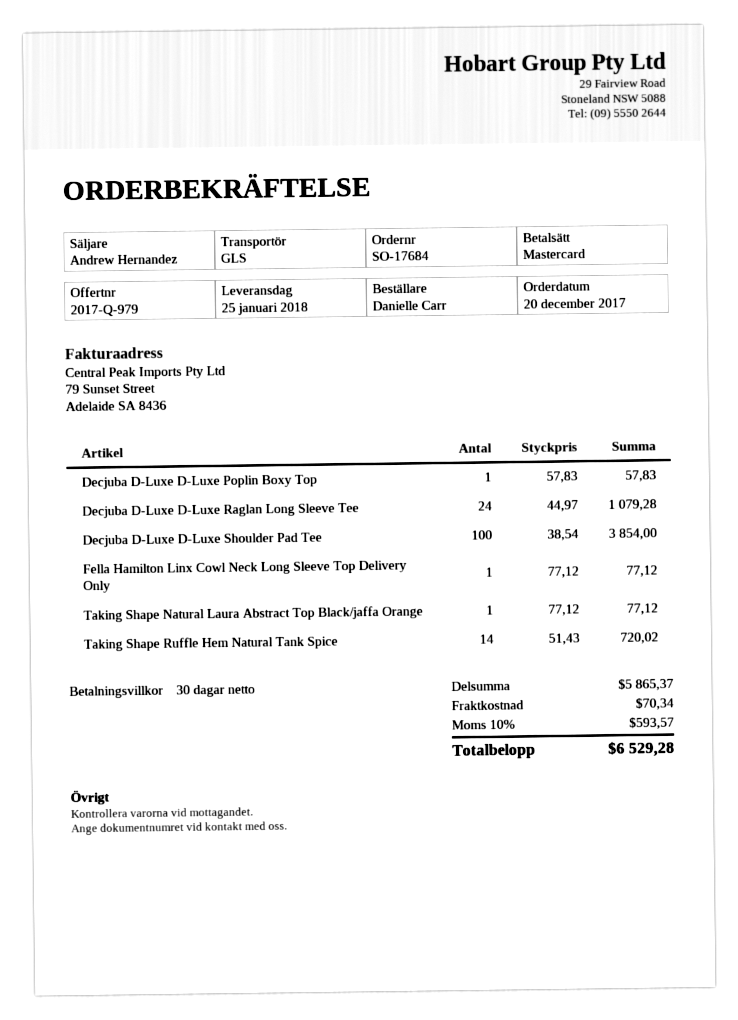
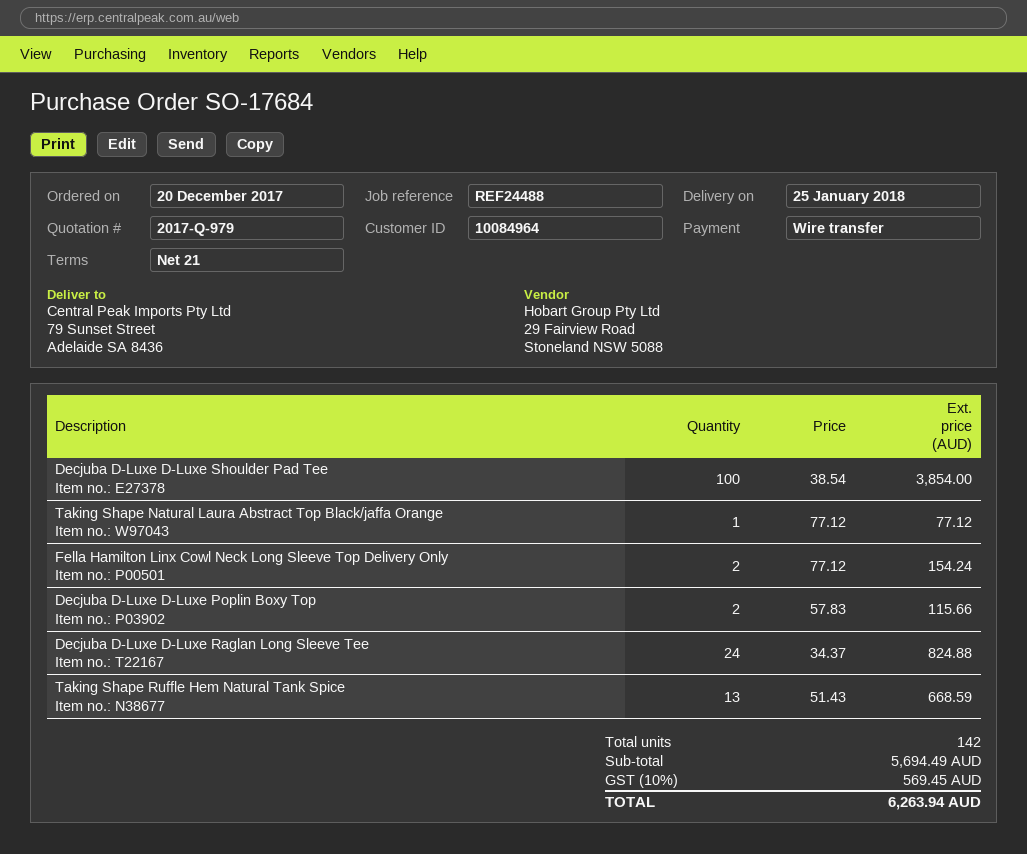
payment terms: 30 days -> 21 days
payment method: Mastercard -> bank transfer
Decjuba D-Luxe D-Luxe Poplin Boxy Top: 1 x 57.83 = 57.83 -> 2 x 57.83 = 115.66
Decjuba D-Luxe D-Luxe Raglan Long Sleeve Tee: 24 x 44.97 = 1079.28 -> 24 x 34.37 = 824.88
Fella Hamilton Linx Cowl Neck Long Sleeve Top Delivery Only: 1 x 77.12 = 77.12 -> 2 x 77.12 = 154.24
Taking Shape Ruffle Hem Natural Tank Spice: 14 x 51.43 = 720.02 -> 13 x 51.43 = 668.59
subtotal: 5865.37 -> 5694.49
shipping: 70.34 -> none
tax: 10% = 593.57 -> 10% = 569.45
total: 6529.28 -> 6263.94

